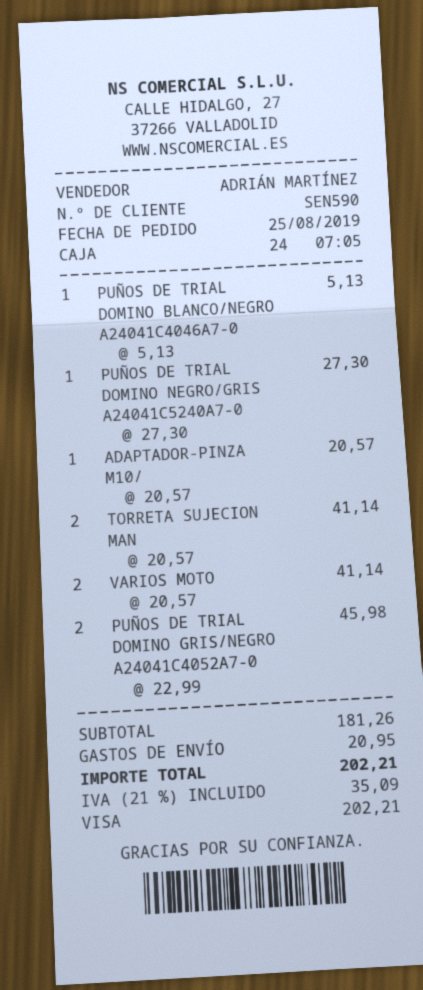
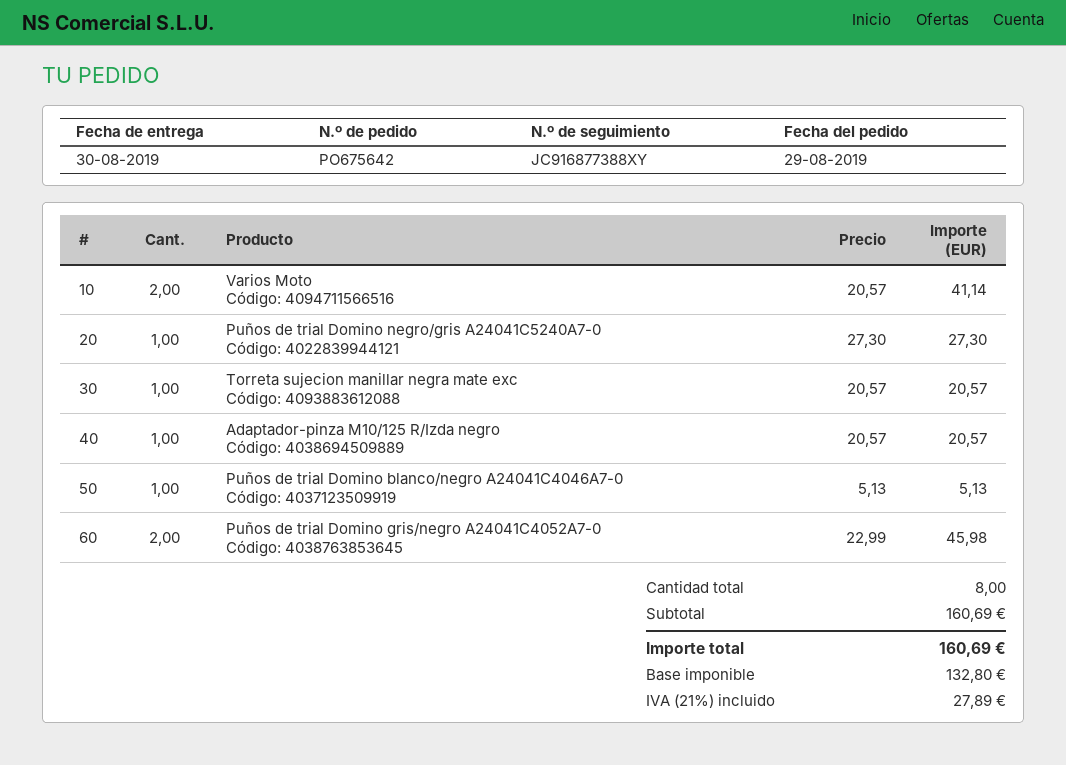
order date: 2019-08-25 -> 2019-08-29
TORRETA SUJECION MAN: 2 x 20.57 = 41.14 -> 1 x 20.57 = 20.57
subtotal: 181.26 -> 160.69
shipping: 20.95 -> none
tax: 21% = 35.09 -> 21% = 27.89
total: 202.21 -> 160.69

